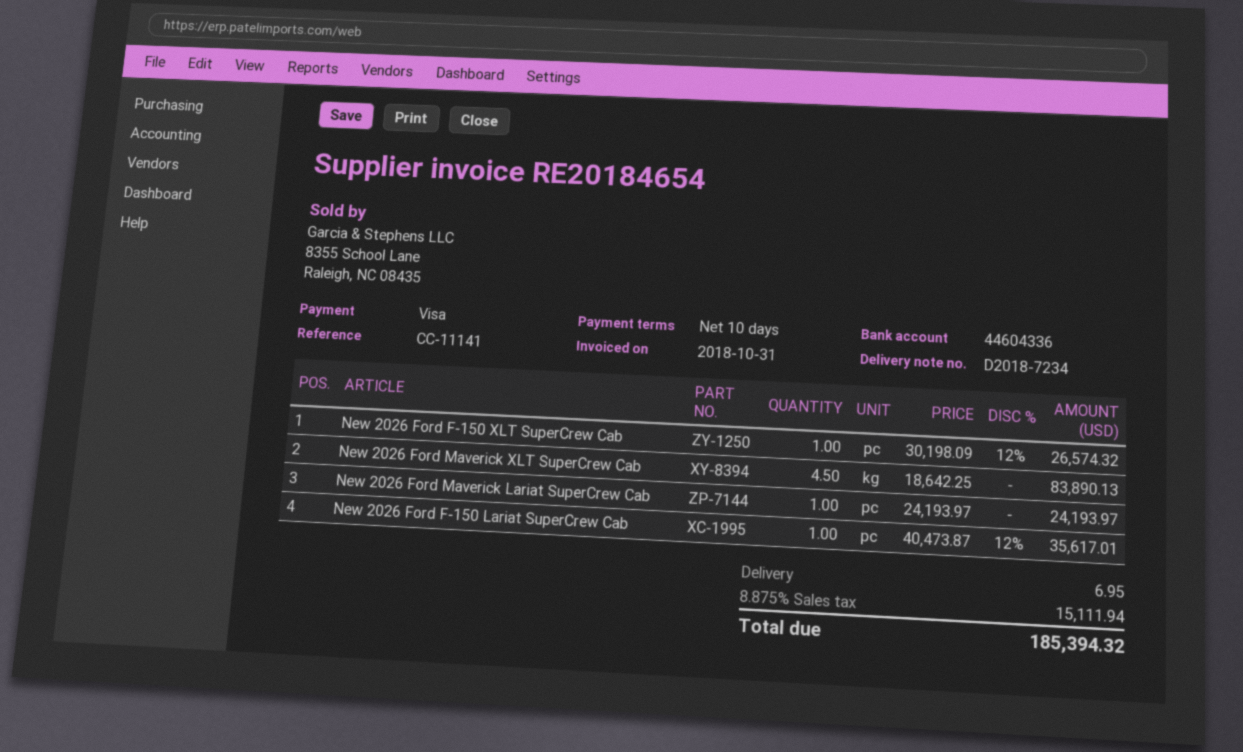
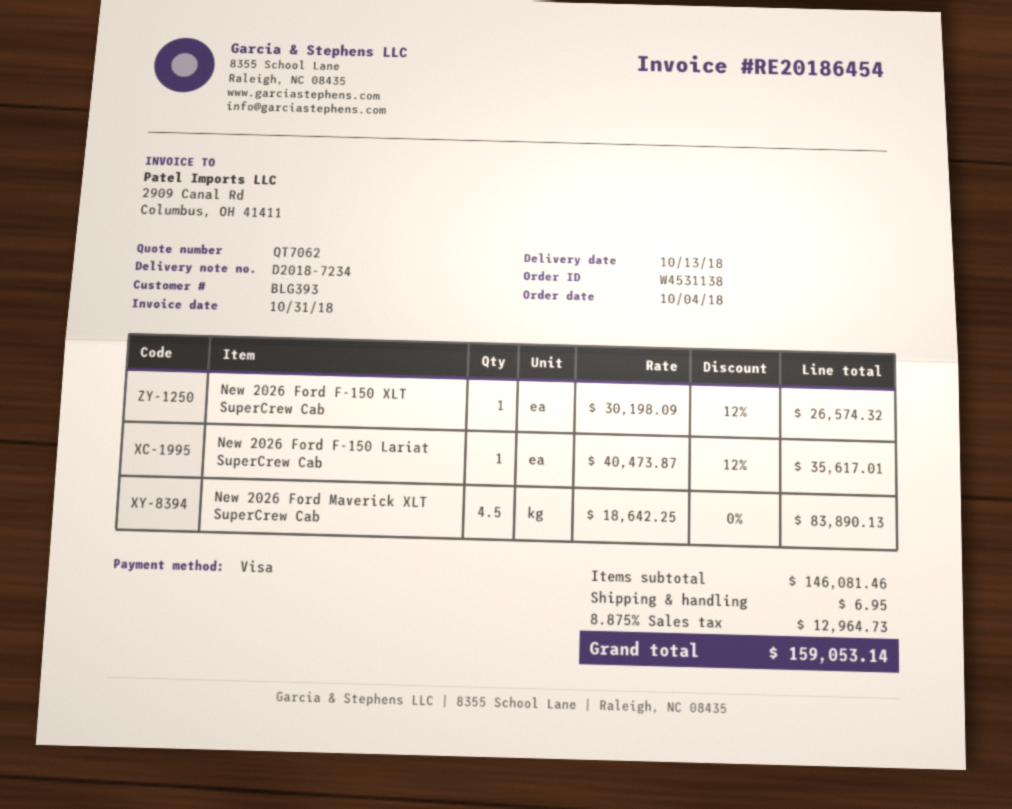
invoice number: RE20184654 -> RE20186454
New 2026 Ford Maverick Lariat SuperCrew Cab: 1 x 24193.97 = 24193.97 -> none
tax: 8.875% = 15111.94 -> 8.875% = 12964.73
total: 185394.32 -> 159053.14

